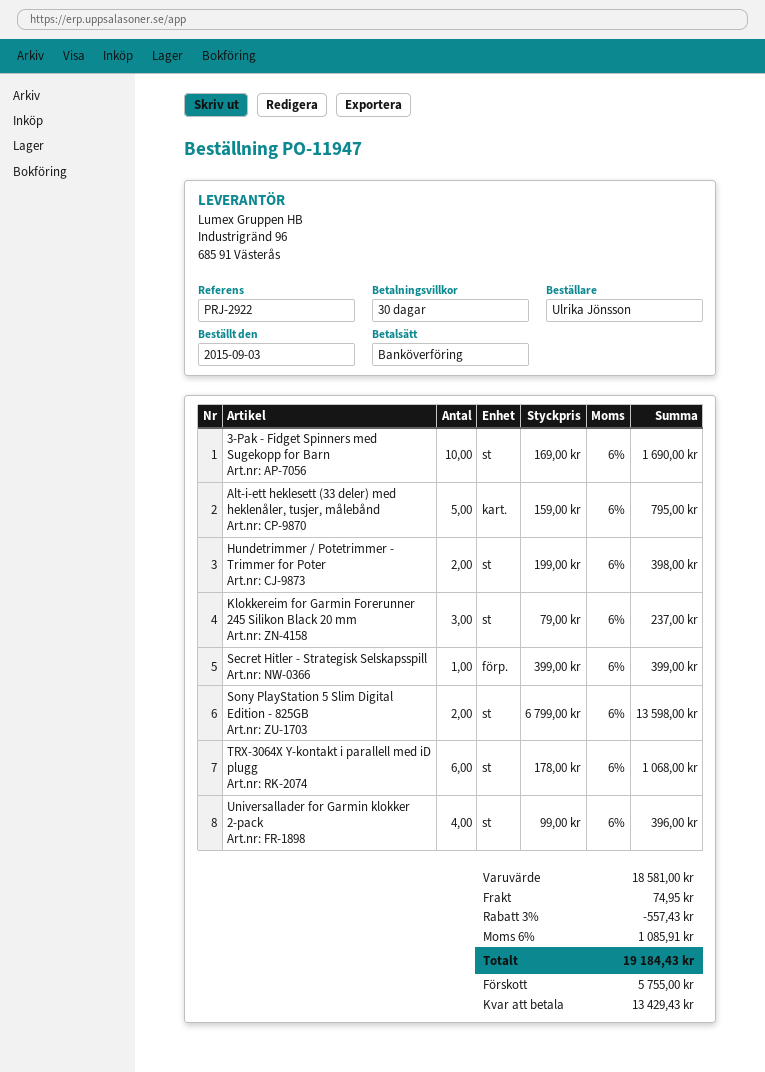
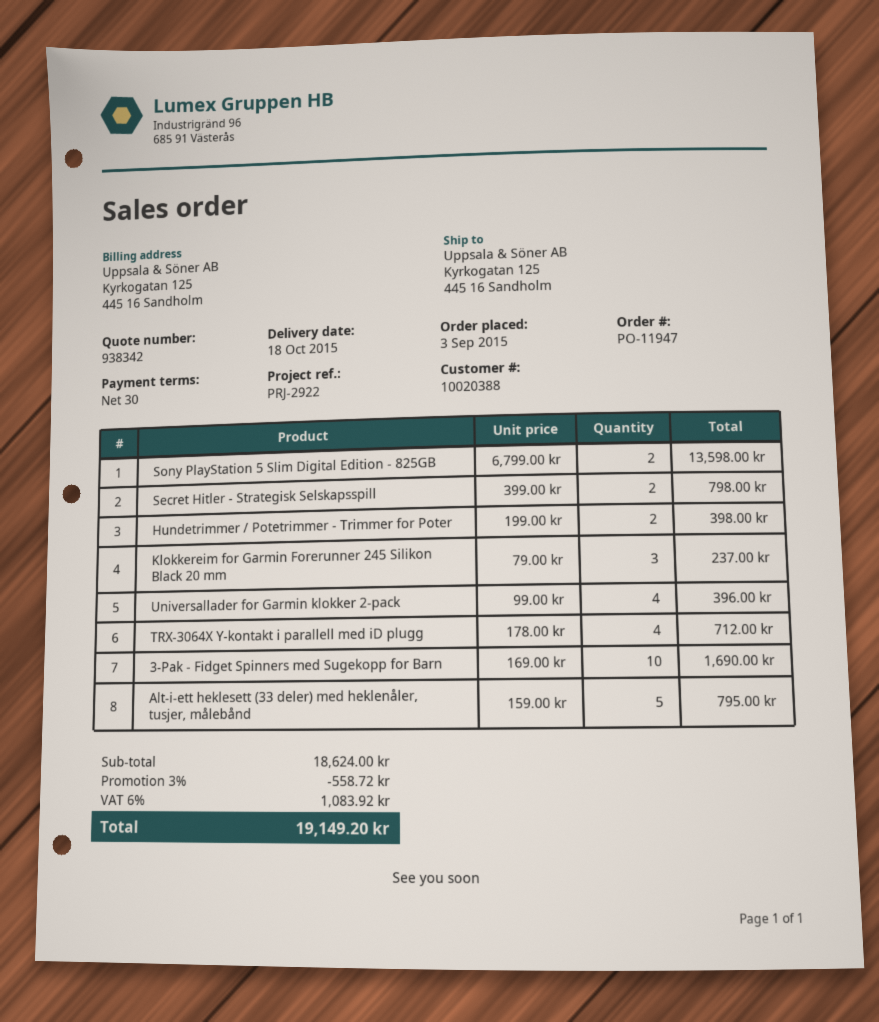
Secret Hitler - Strategisk Selskapsspill: 1 x 399.00 = 399.00 -> 2 x 399.00 = 798.00
TRX-3064X Y-kontakt i parallell med iD plugg: 6 x 178.00 = 1068.00 -> 4 x 178.00 = 712.00
subtotal: 18581.00 -> 18624.00
discount: 3% = 557.43 -> 3% = 558.72
shipping: 74.95 -> none
tax: 6% = 1085.91 -> 6% = 1083.92
total: 19184.43 -> 19149.20

